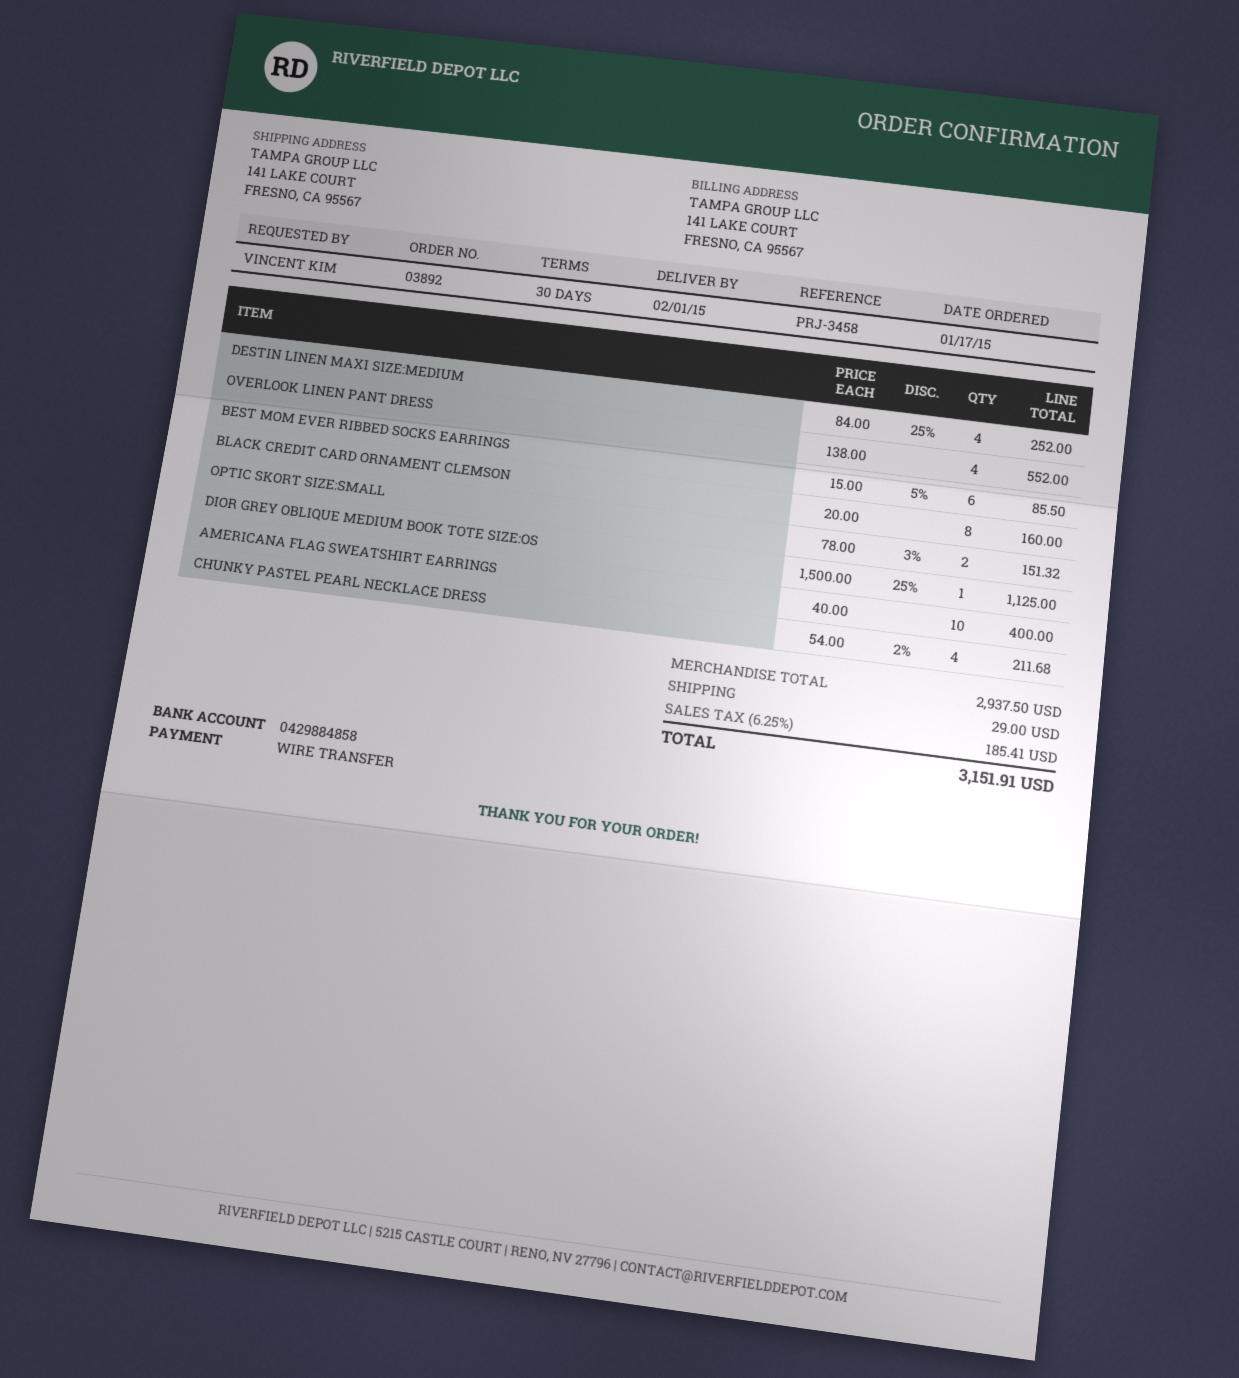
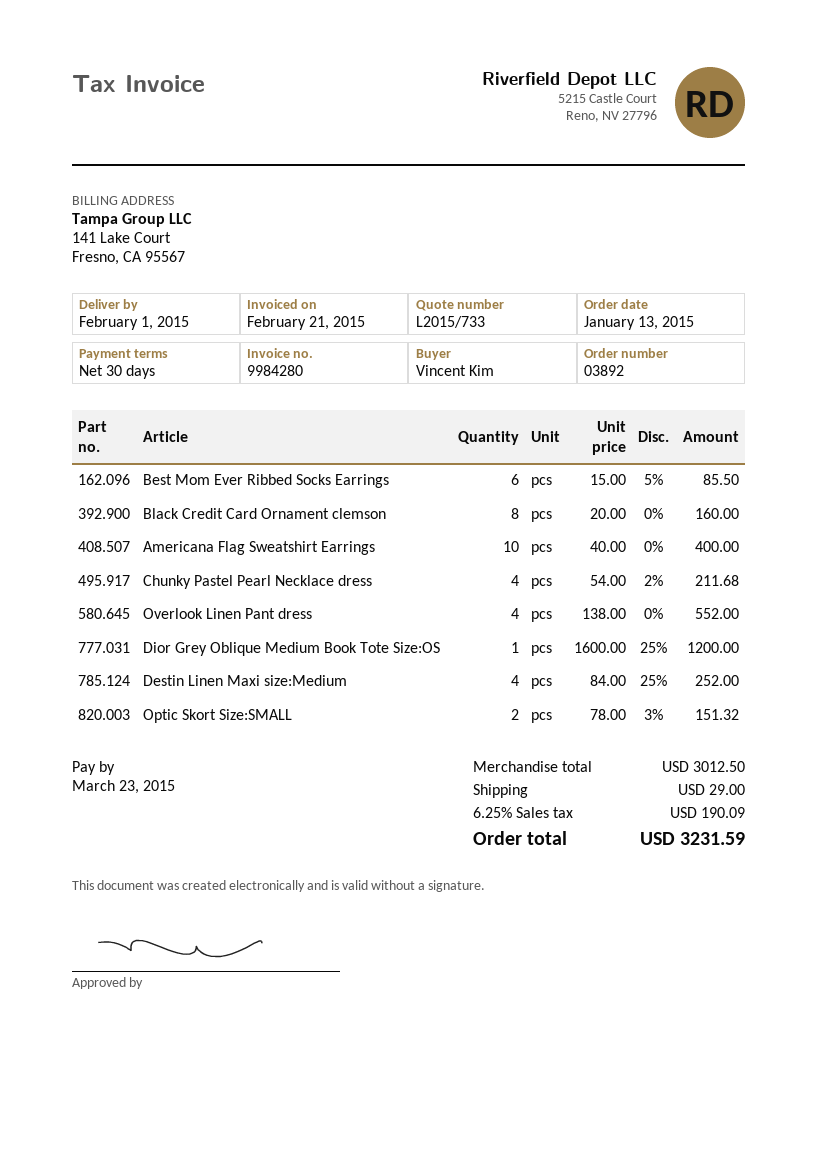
order date: 2015-01-17 -> 2015-01-13
DIOR GREY OBLIQUE MEDIUM BOOK TOTE SIZE:OS: 1 x 1500.00 - 25% = 1125.00 -> 1 x 1600.00 - 25% = 1200.00
subtotal: 2937.50 -> 3012.50
tax: 6.25% = 185.41 -> 6.25% = 190.09
total: 3151.91 -> 3231.59

